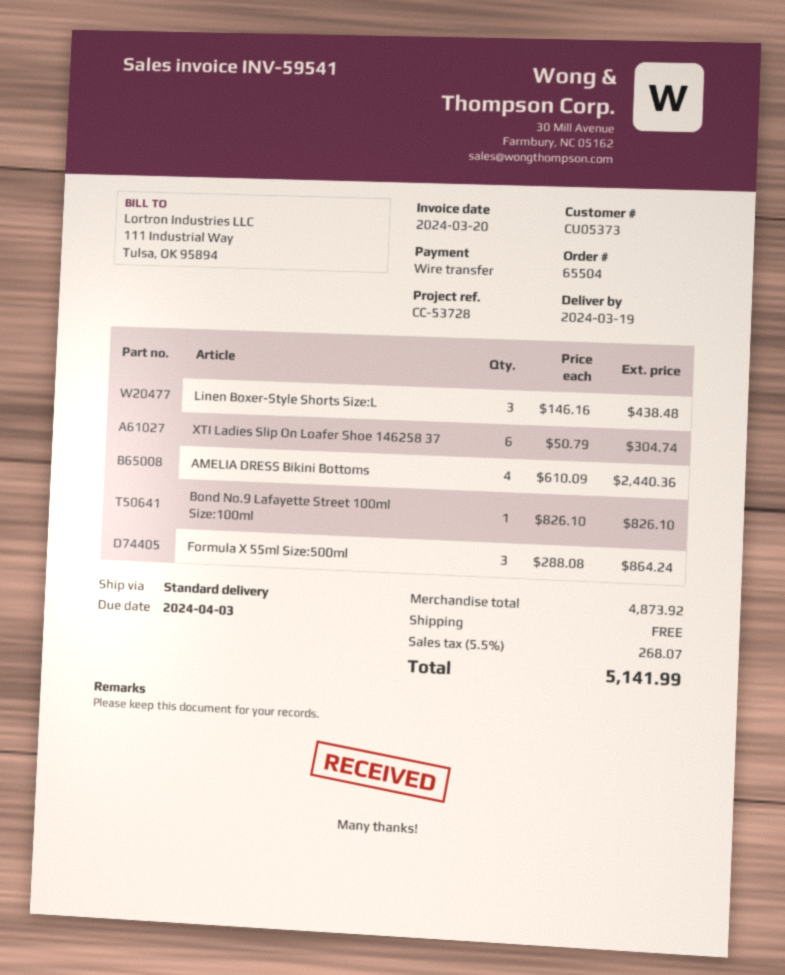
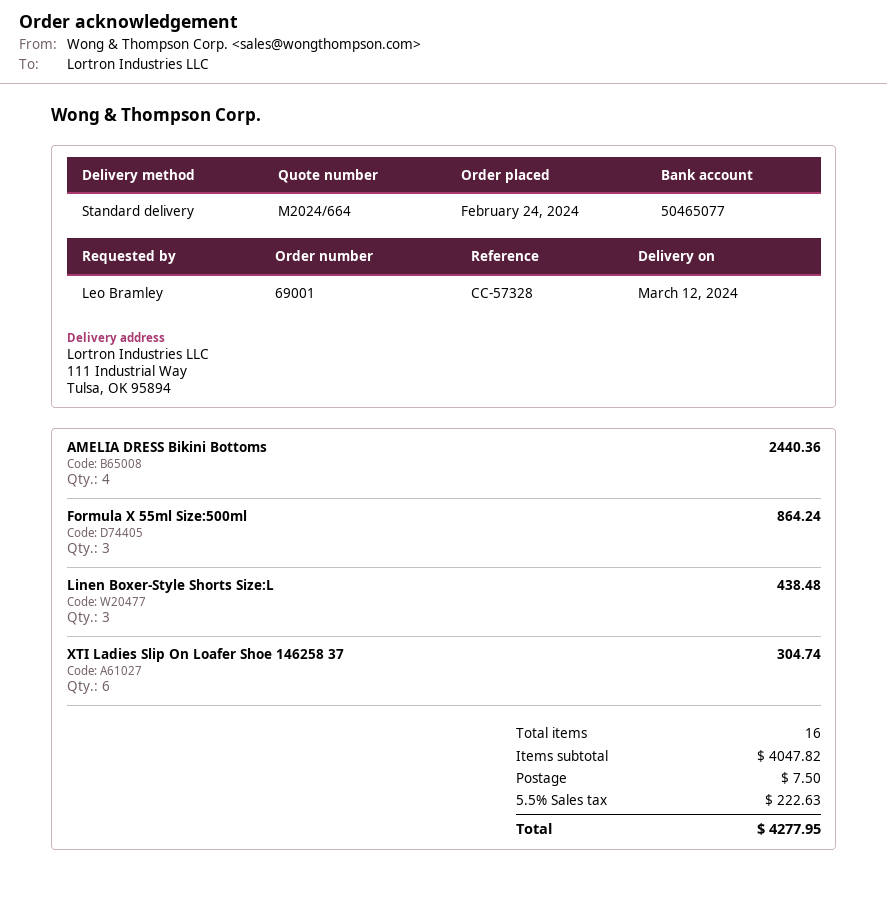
order number: 65504 -> 69001
delivery date: 2024-03-19 -> 2024-03-12
reference: CC-53728 -> CC-57328
Bond No.9 Lafayette Street 100ml Size:100ml: 1 for 826.10 -> none
subtotal: 4873.92 -> 4047.82
shipping: 0.00 -> 7.50
tax: 5.5% = 268.07 -> 5.5% = 222.63
total: 5141.99 -> 4277.95

